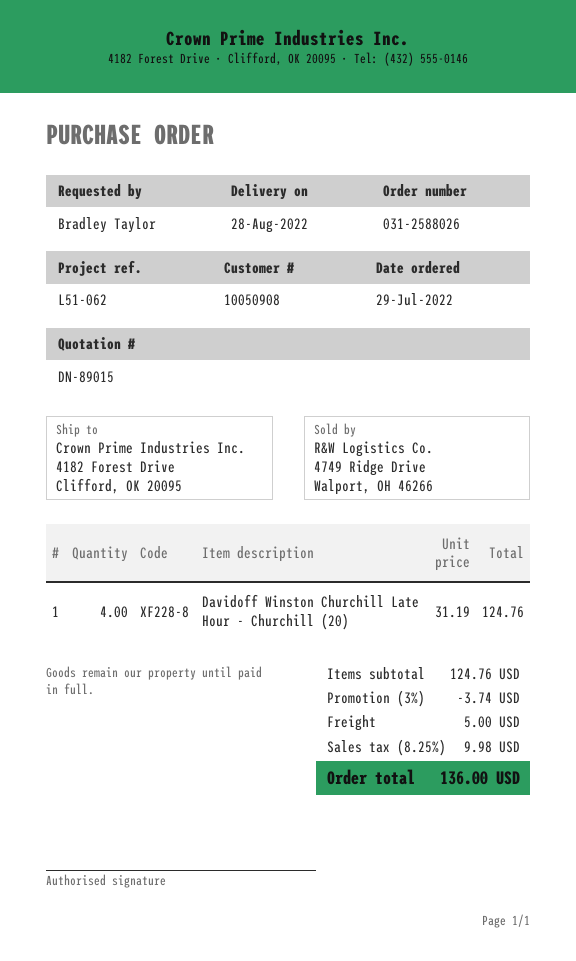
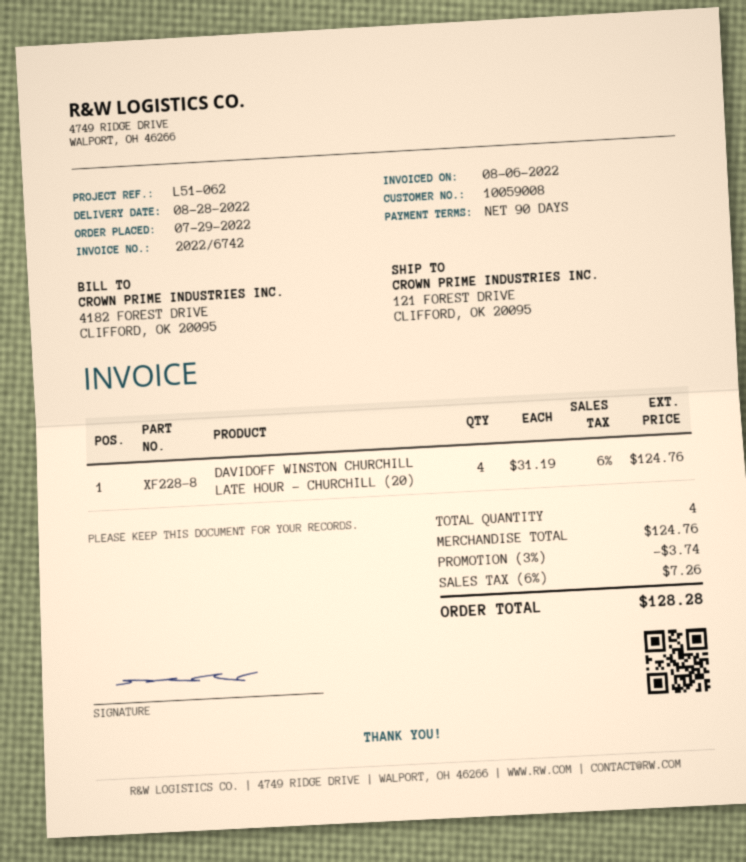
customer number: 10050908 -> 10059008
ship to: 4182 Forest Drive, Clifford, OK 20095 -> 121 FOREST DRIVE, CLIFFORD, OK 20095
shipping: 5.00 -> none
tax: 8.25% = 9.98 -> 6% = 7.26
total: 136.00 -> 128.28

